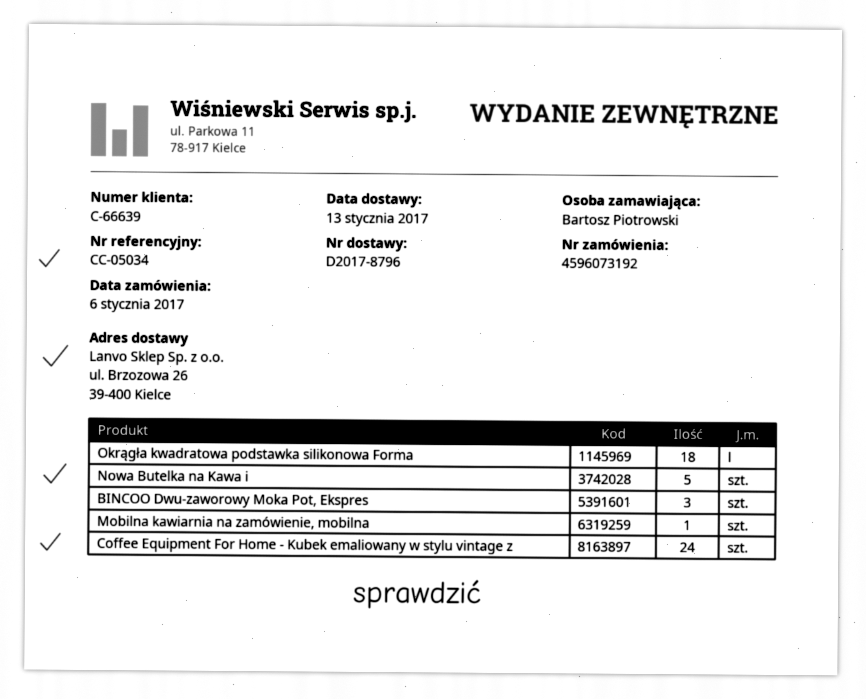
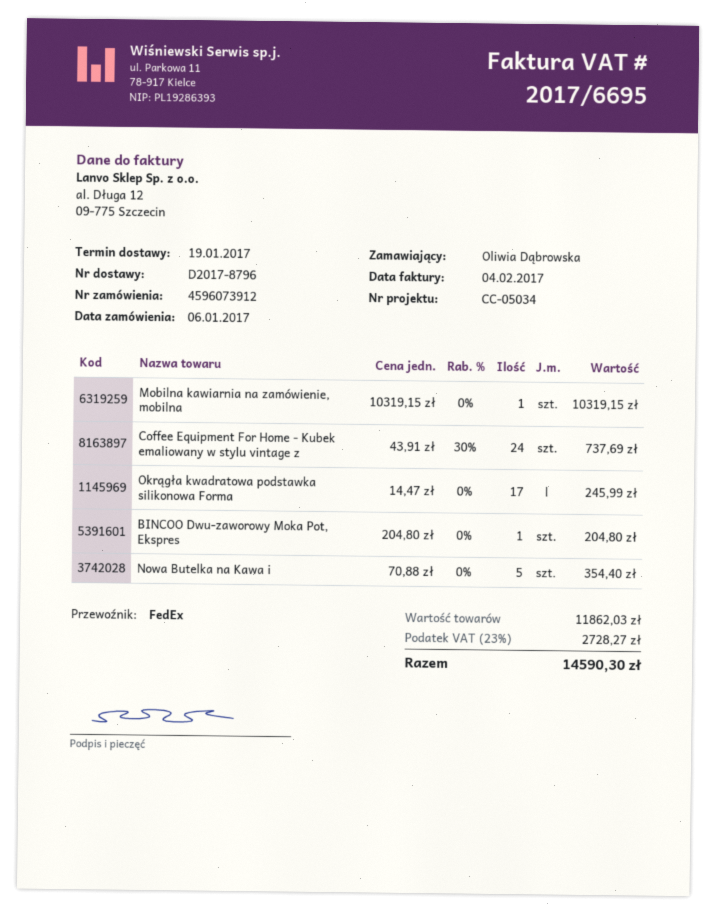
order number: 4596073192 -> 4596073912
delivery date: 2017-01-13 -> 2017-01-19
ordered by: Bartosz Piotrowski -> Oliwia Dąbrowska
Okrągła kwadratowa podstawka silikonowa Forma: 18 -> 17
BINCOO Dwu-zaworowy Moka Pot, Ekspres: 3 -> 1

